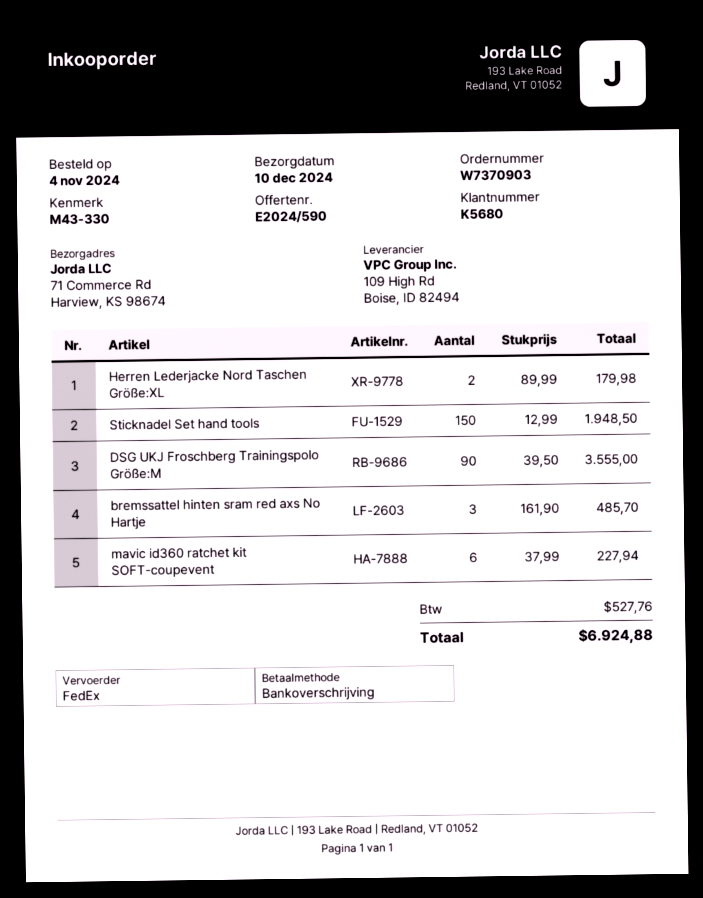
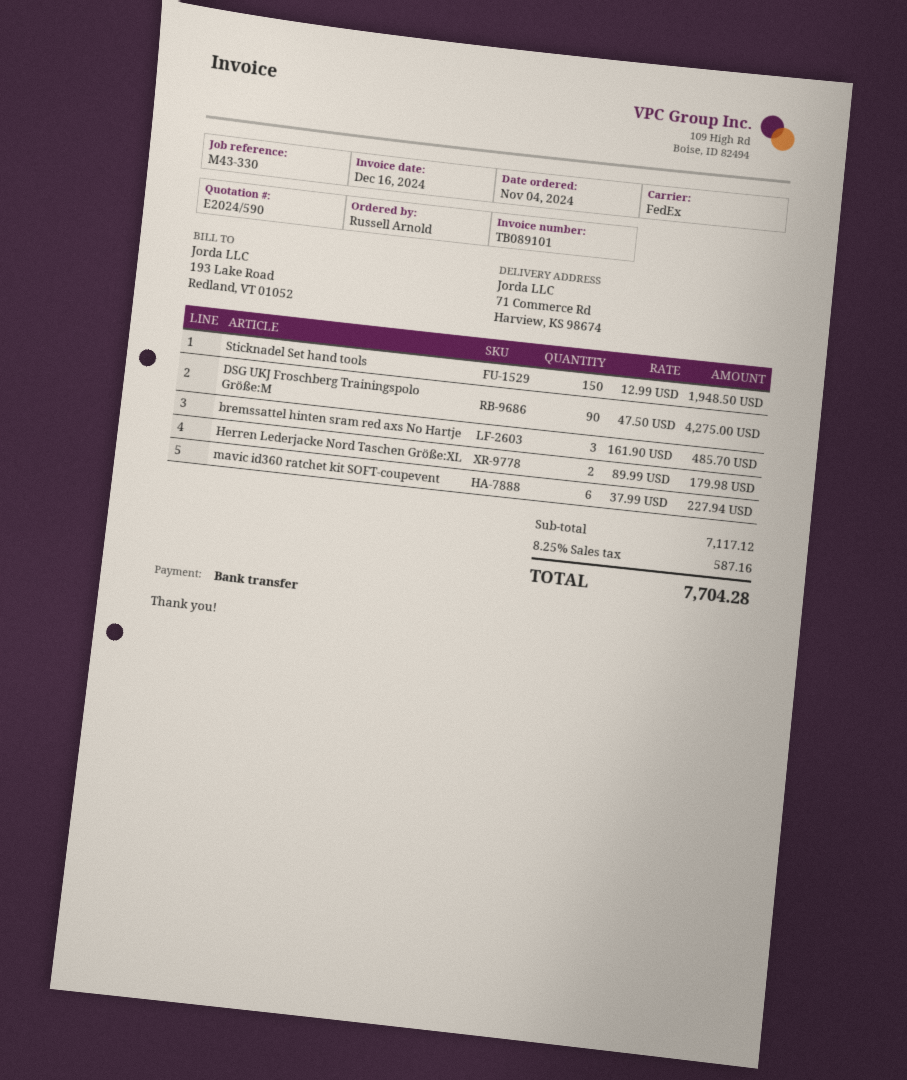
DSG UKJ Froschberg Trainingspolo Größe:M: 90 x 39.50 = 3555.00 -> 90 x 47.50 = 4275.00
tax: 527.76 -> 587.16
total: 6924.88 -> 7704.28

